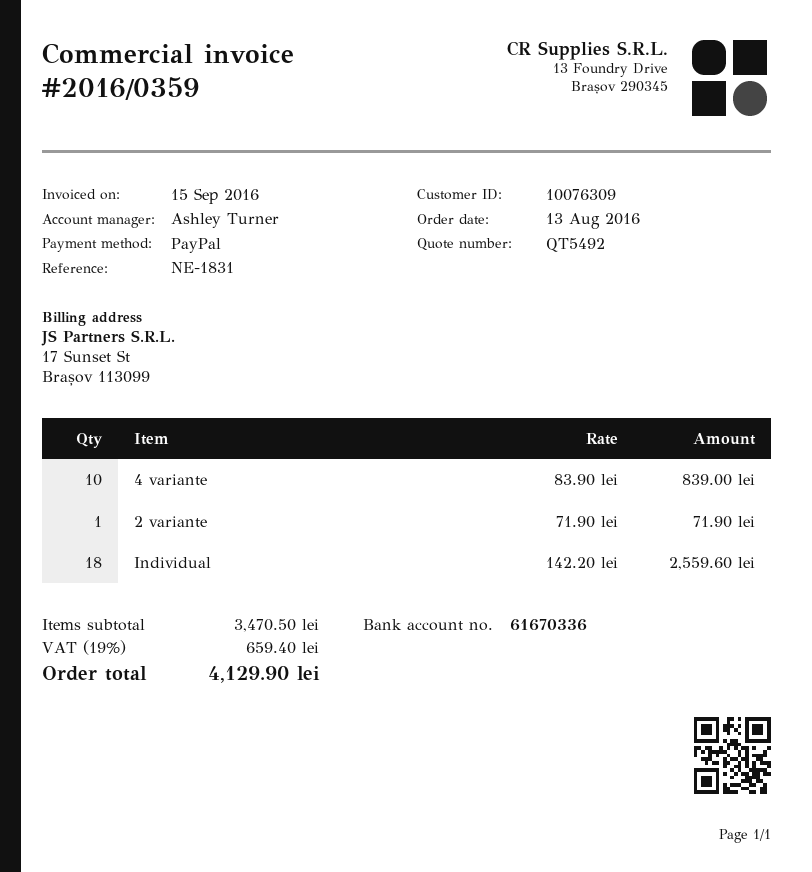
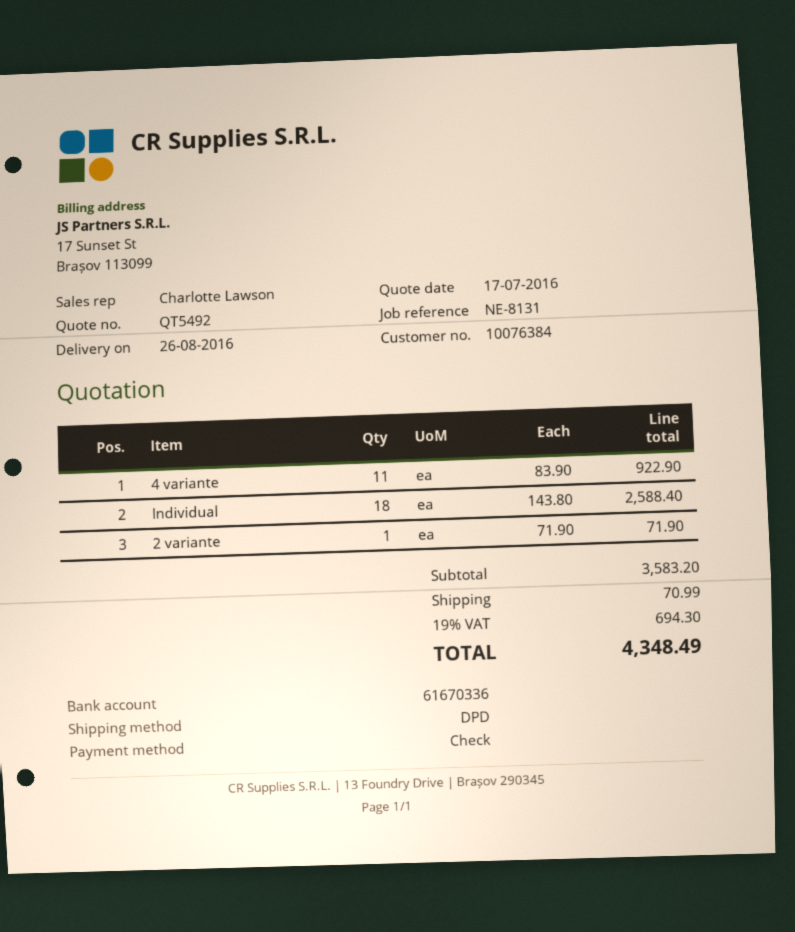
customer number: 10076309 -> 10076384
reference: NE-1831 -> NE-8131
sales rep: Ashley Turner -> Charlotte Lawson
payment method: PayPal -> cheque
4 variante: 10 x 83.90 = 839.00 -> 11 x 83.90 = 922.90
Individual: 18 x 142.20 = 2559.60 -> 18 x 143.80 = 2588.40
subtotal: 3470.50 -> 3583.20
shipping: none -> 70.99
tax: 19% = 659.40 -> 19% = 694.30
total: 4129.90 -> 4348.49

